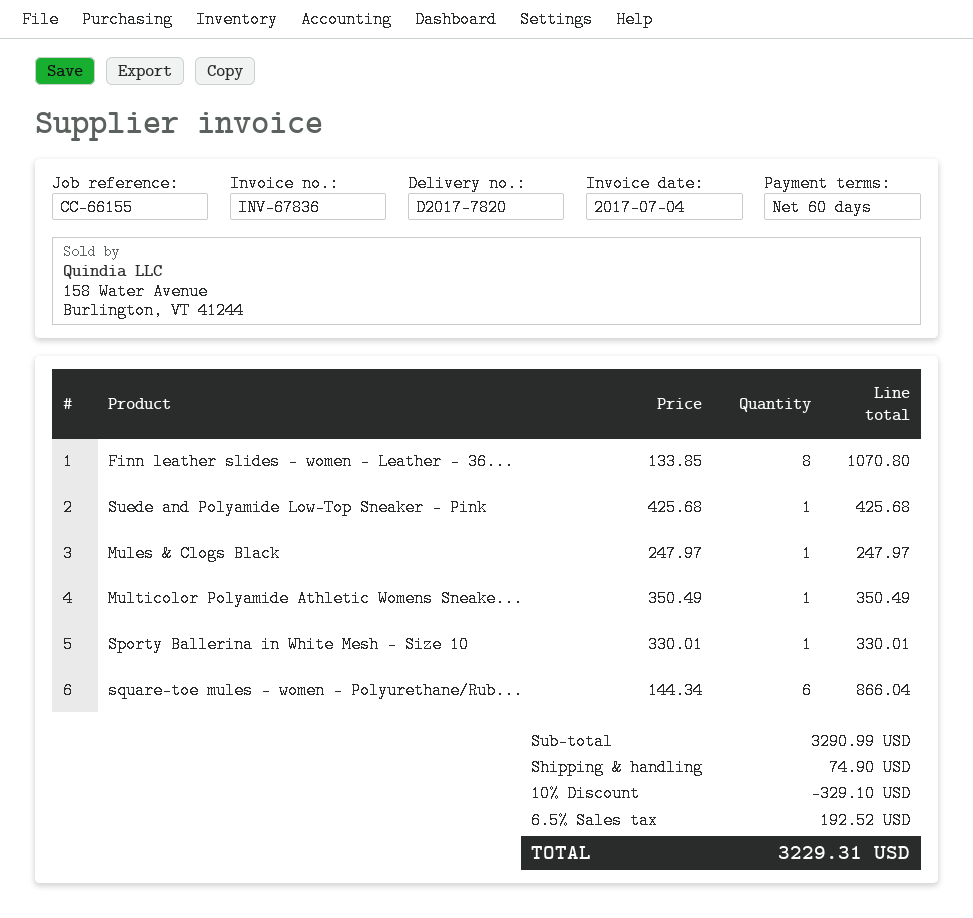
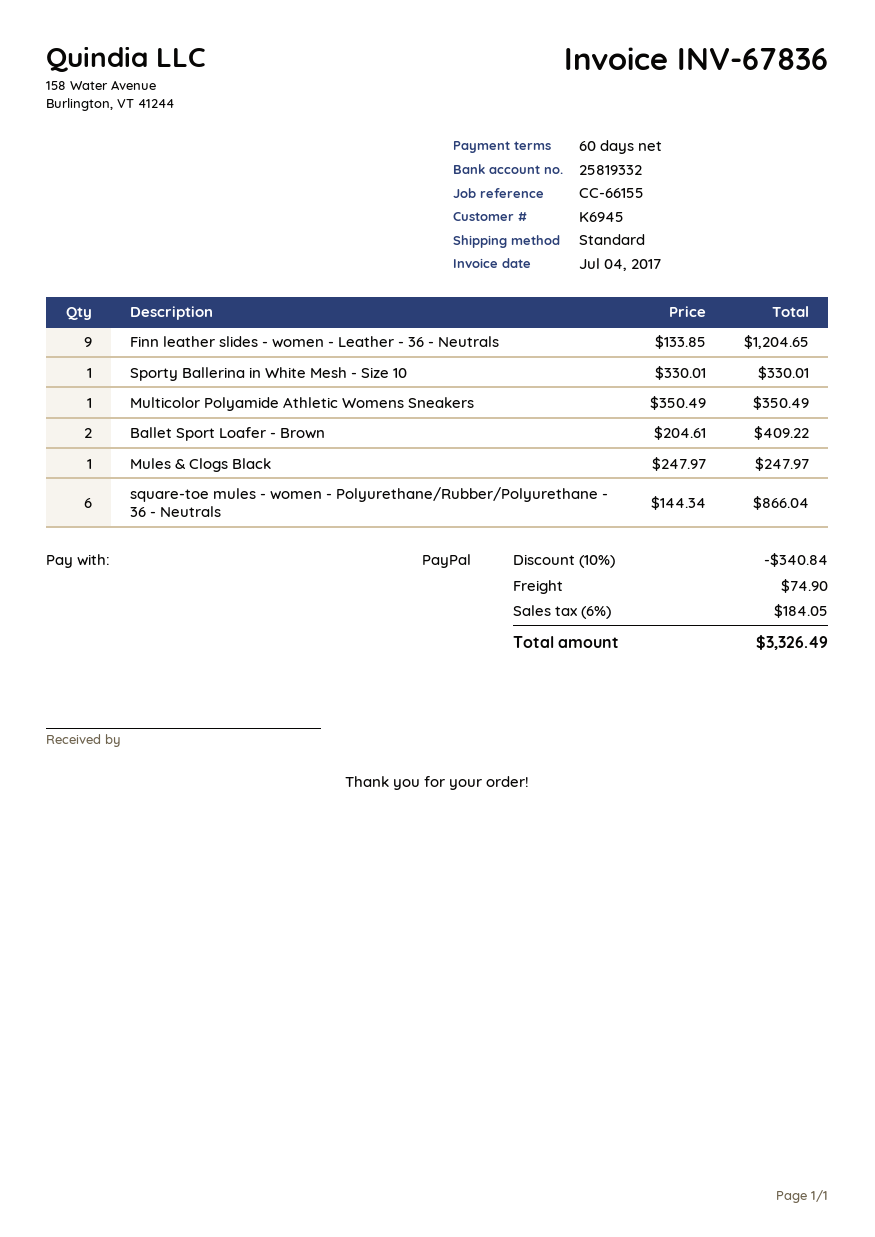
Finn leather slides - women - Leather - 36...: 8 x 133.85 = 1070.80 -> 9 x 133.85 = 1204.65
Suede and Polyamide Low-Top Sneaker - Pink: 1 x 425.68 = 425.68 -> none
Ballet Sport Loafer - Brown: none -> 2 x 204.61 = 409.22
discount: 10% = 329.10 -> 10% = 340.84
tax: 6.5% = 192.52 -> 6% = 184.05
total: 3229.31 -> 3326.49

